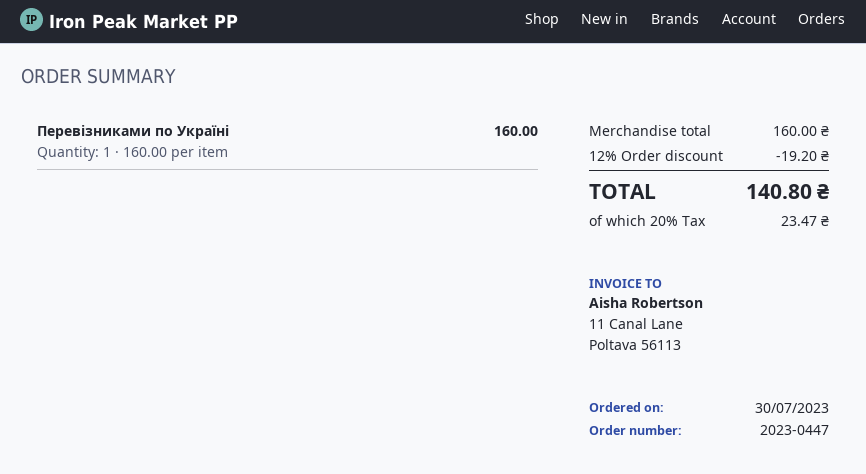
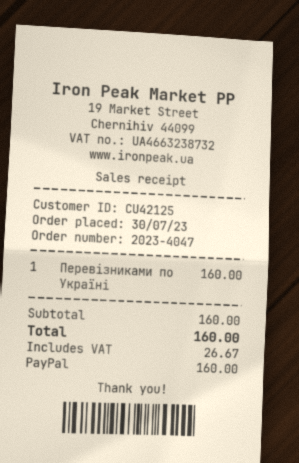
order number: 2023-0447 -> 2023-4047
discount: 12% = 19.20 -> none
tax: 23.47 -> 26.67
total: 140.80 -> 160.00

